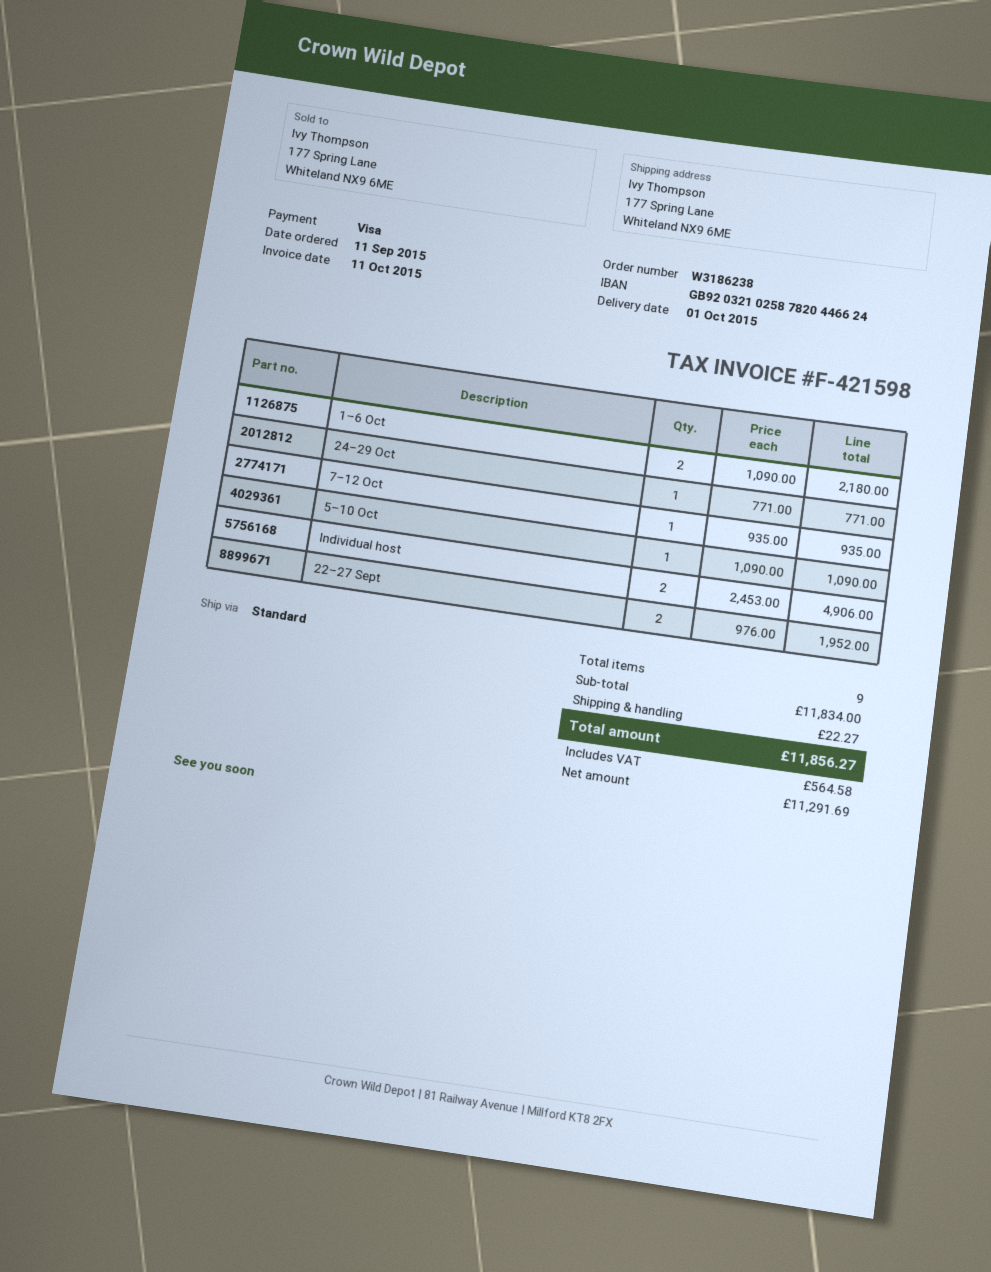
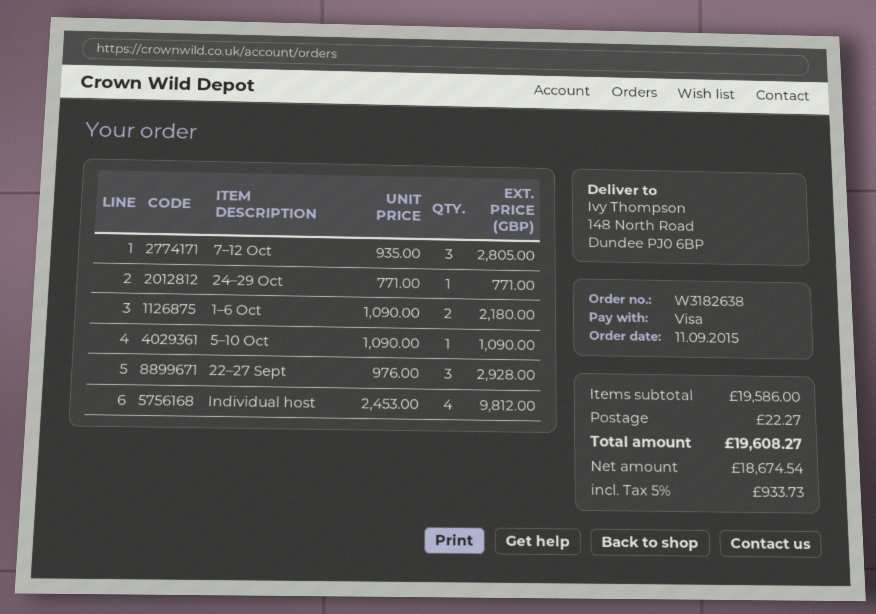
order number: W3186238 -> W3182638
ship to: 177 Spring Lane, Whiteland NX9 6ME -> 148 North Road, Dundee PJ0 6BP
7–12 Oct: 1 x 935.00 = 935.00 -> 3 x 935.00 = 2805.00
Individual host: 2 x 2453.00 = 4906.00 -> 4 x 2453.00 = 9812.00
22–27 Sept: 2 x 976.00 = 1952.00 -> 3 x 976.00 = 2928.00
subtotal: 11834.00 -> 19586.00
net: 11291.69 -> 18674.54
tax: 564.58 -> 933.73
total: 11856.27 -> 19608.27

